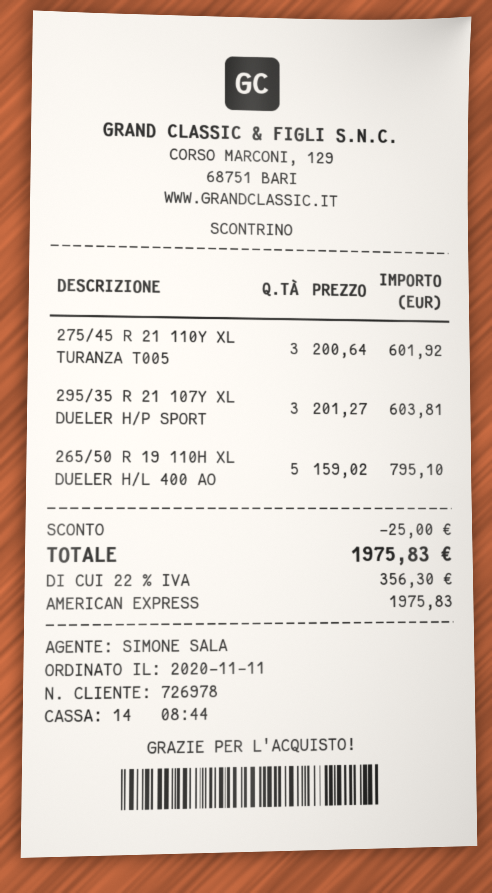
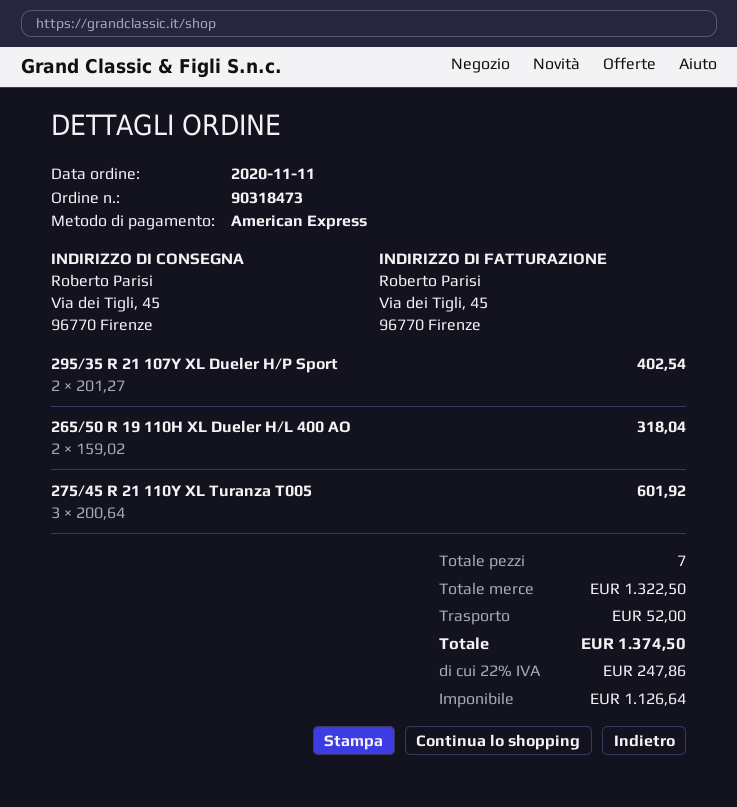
295/35 R 21 107Y XL DUELER H/P SPORT: 3 x 201.27 = 603.81 -> 2 x 201.27 = 402.54
265/50 R 19 110H XL DUELER H/L 400 AO: 5 x 159.02 = 795.10 -> 2 x 159.02 = 318.04
discount: 25.00 -> none
shipping: none -> 52.00
tax: 22% = 356.30 -> 22% = 247.86
total: 1975.83 -> 1374.50

